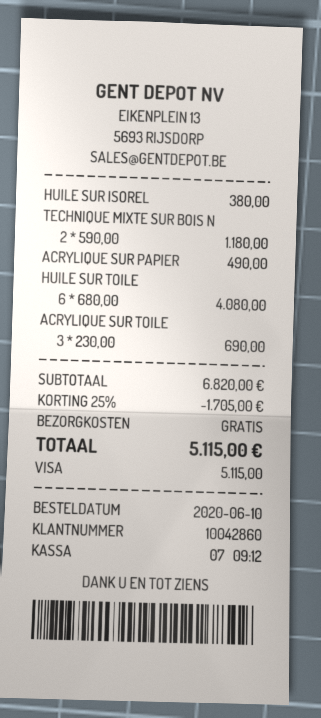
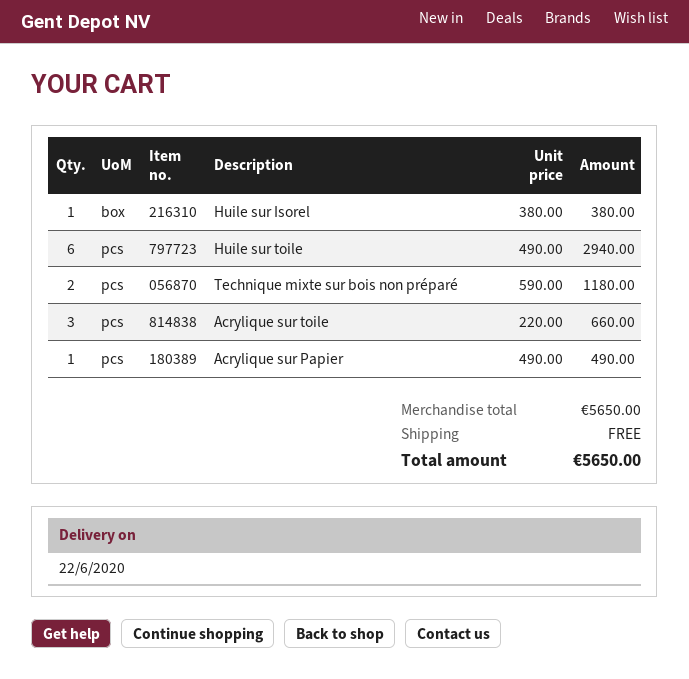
HUILE SUR TOILE: 6 x 680.00 = 4080.00 -> 6 x 490.00 = 2940.00
ACRYLIQUE SUR TOILE: 3 x 230.00 = 690.00 -> 3 x 220.00 = 660.00
subtotal: 6820.00 -> 5650.00
discount: 25% = 1705.00 -> none
total: 5115.00 -> 5650.00

